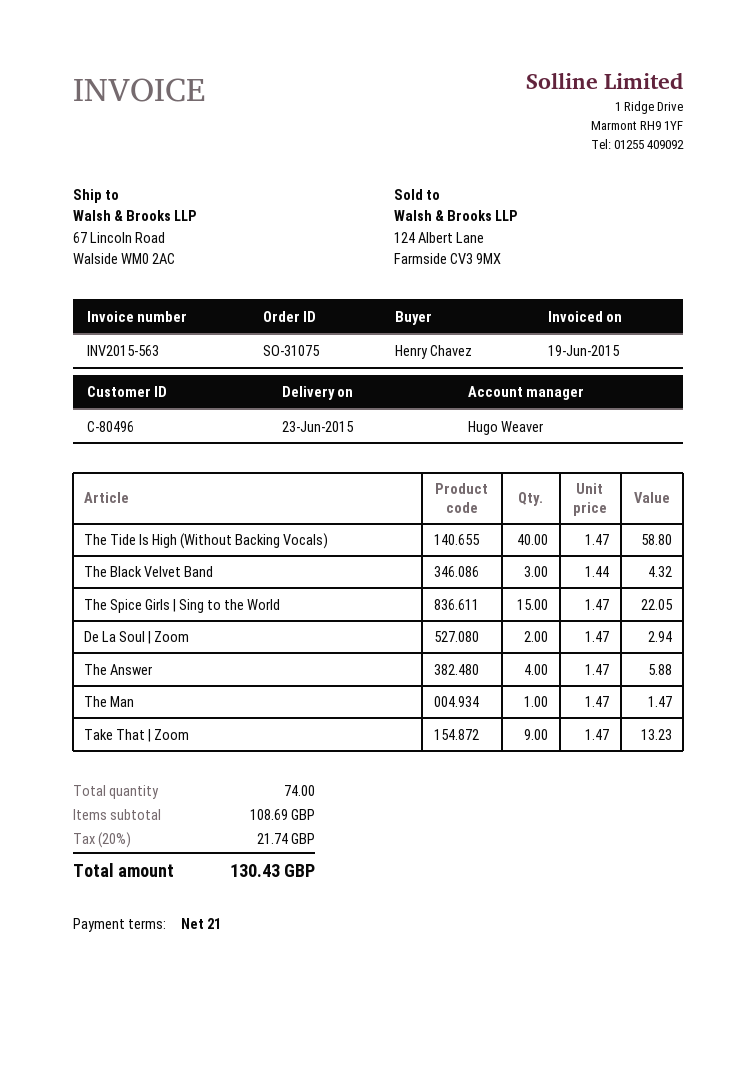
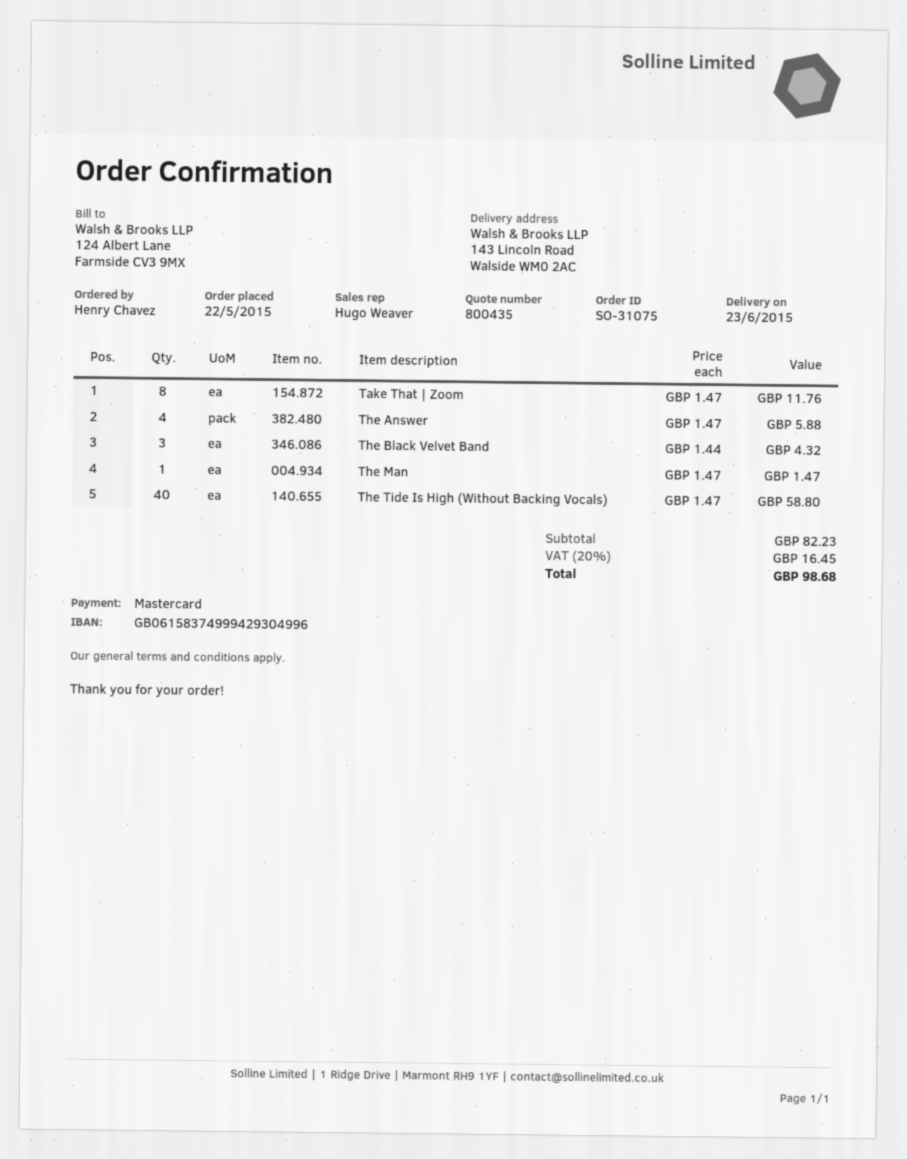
ship to: 67 Lincoln Road, Walside WM0 2AC -> 143 Lincoln Road, Walside WM0 2AC
The Spice Girls | Sing to the World: 15 x 1.47 = 22.05 -> none
De La Soul | Zoom: 2 x 1.47 = 2.94 -> none
Take That | Zoom: 9 x 1.47 = 13.23 -> 8 x 1.47 = 11.76
subtotal: 108.69 -> 82.23
tax: 20% = 21.74 -> 20% = 16.45
total: 130.43 -> 98.68

